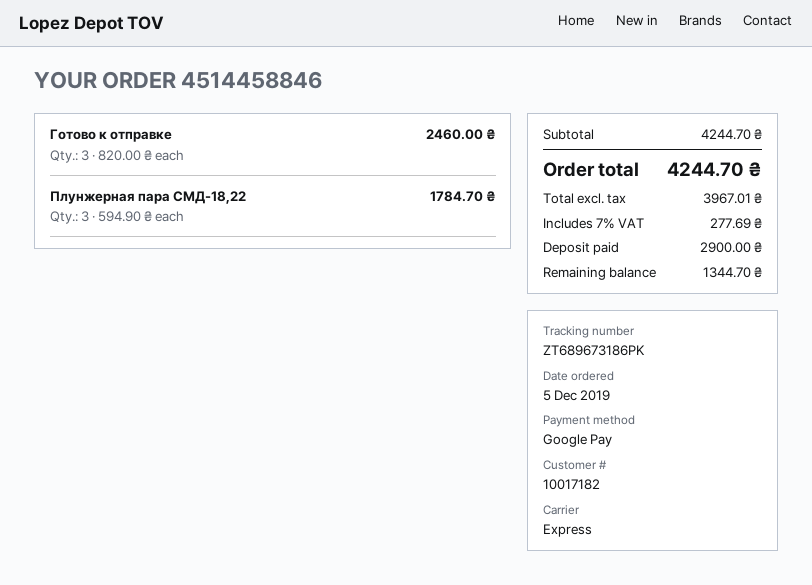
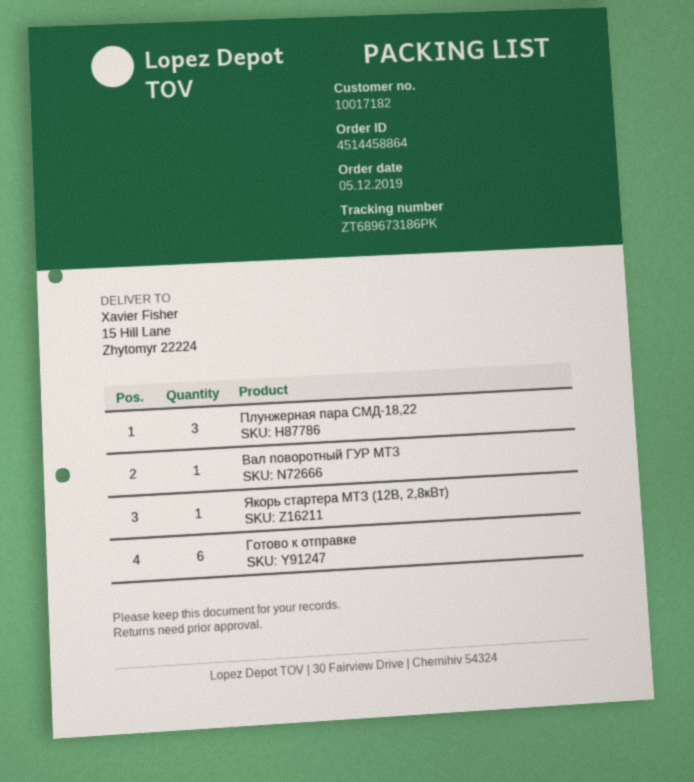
order number: 4514458846 -> 4514458864
Готово к отправке: 3 -> 6
Вал поворотный ГУР МТЗ: none -> 1
Якорь стартера МТЗ (12В, 2,8кВт): none -> 1

